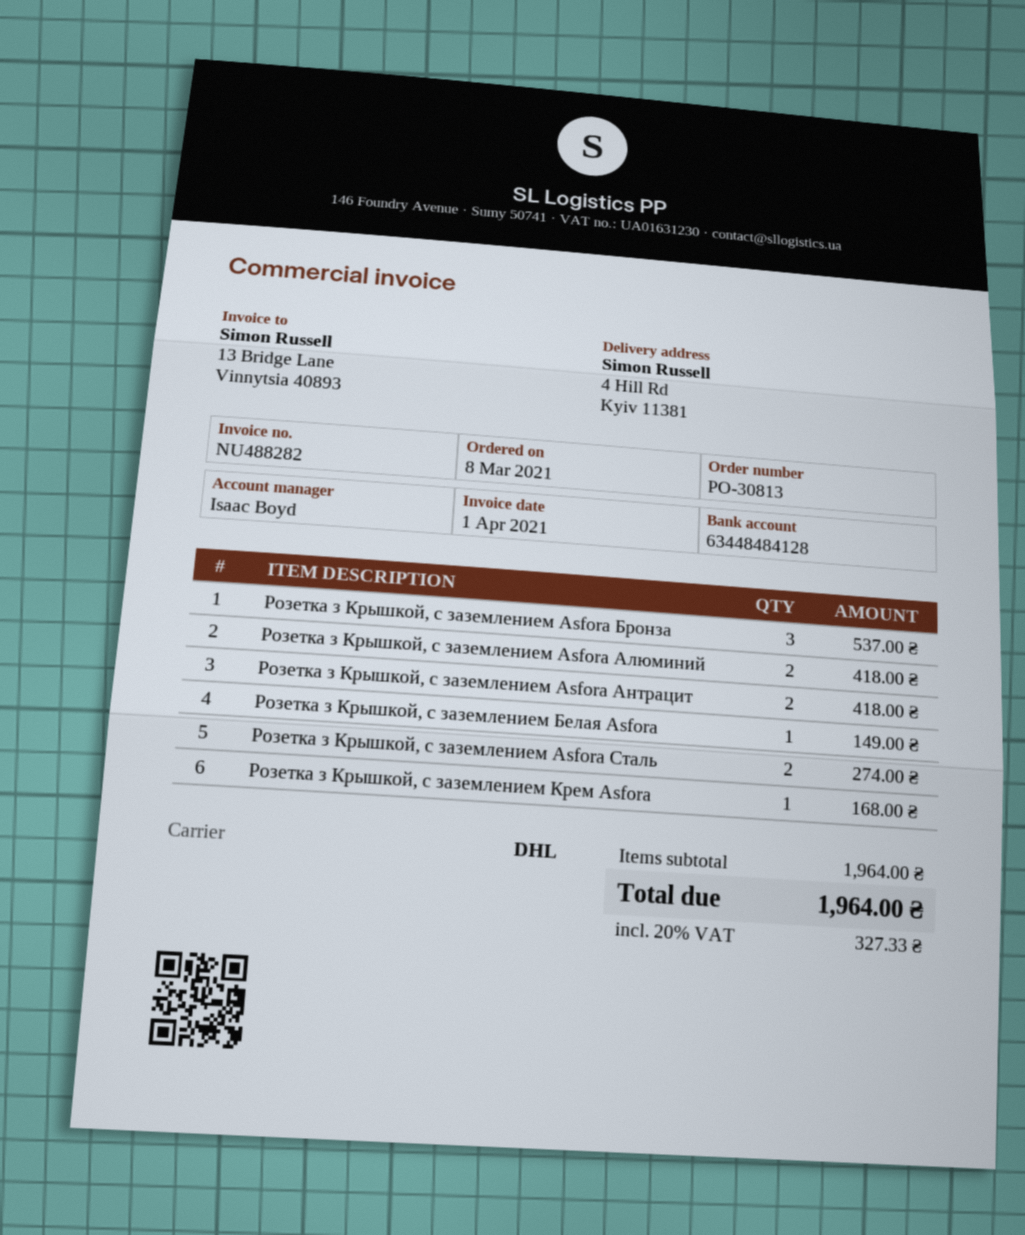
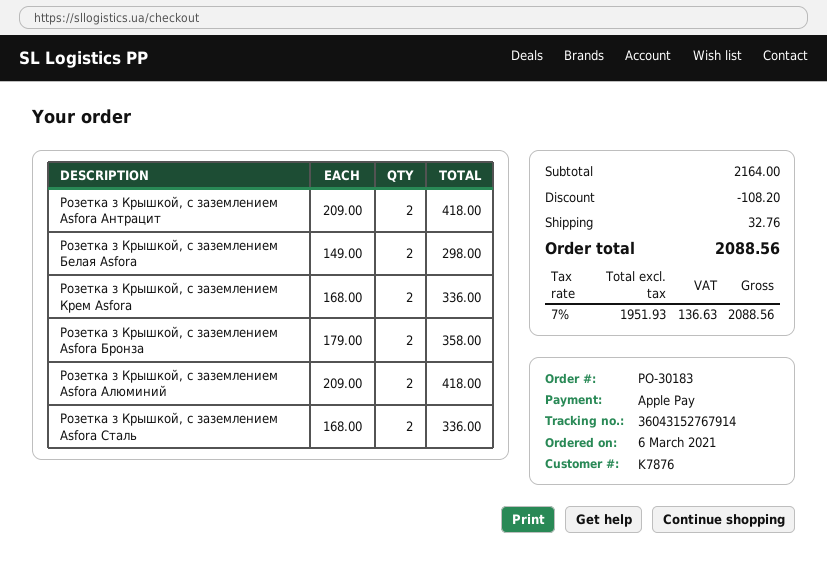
order number: PO-30813 -> PO-30183
order date: 2021-03-08 -> 2021-03-06
Розетка з Крышкой, с заземлением Asfora Бронза: 3 for 537.00 -> 2 for 358.00
Розетка з Крышкой, с заземлением Белая Asfora: 1 for 149.00 -> 2 for 298.00
Розетка з Крышкой, с заземлением Asfora Сталь: 2 for 274.00 -> 2 for 336.00
Розетка з Крышкой, с заземлением Крем Asfora: 1 for 168.00 -> 2 for 336.00
subtotal: 1964.00 -> 2164.00
discount: none -> 108.20
shipping: none -> 32.76
tax: 20% = 327.33 -> 7% = 136.63
total: 1964.00 -> 2088.56

